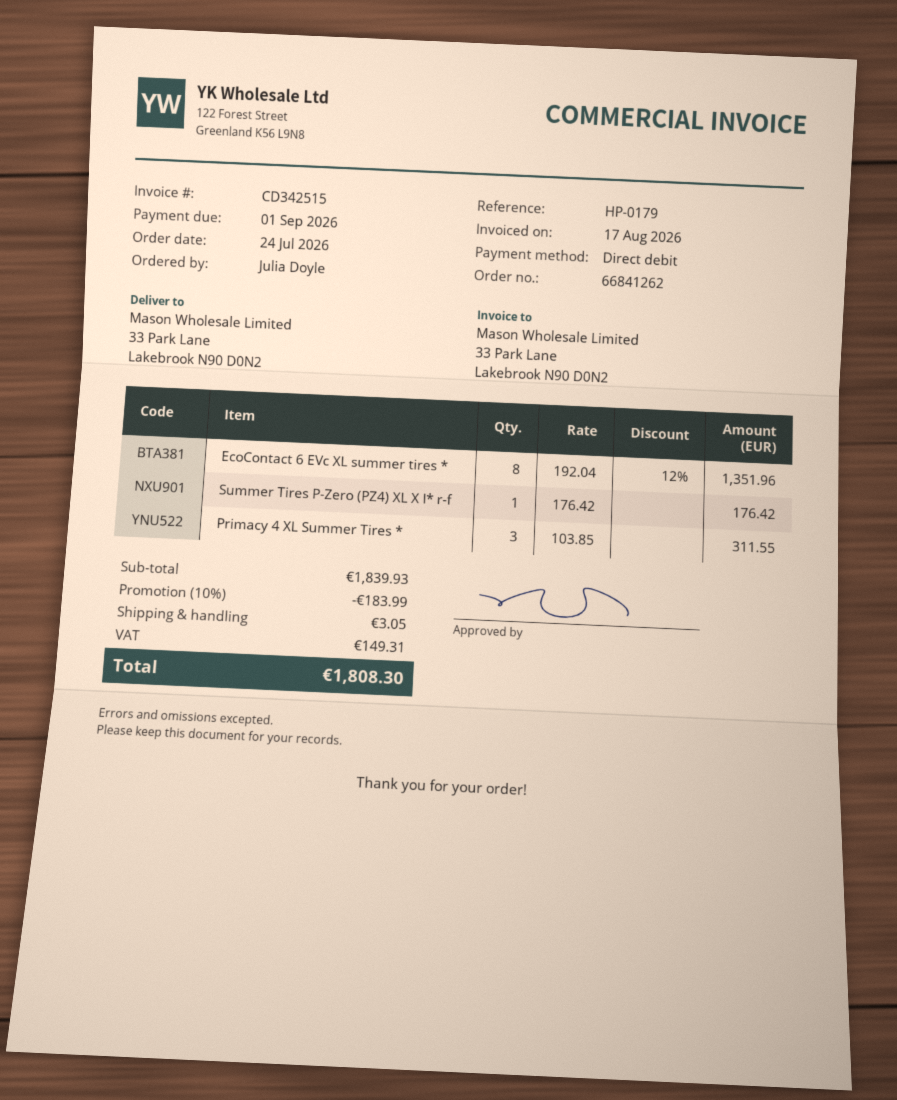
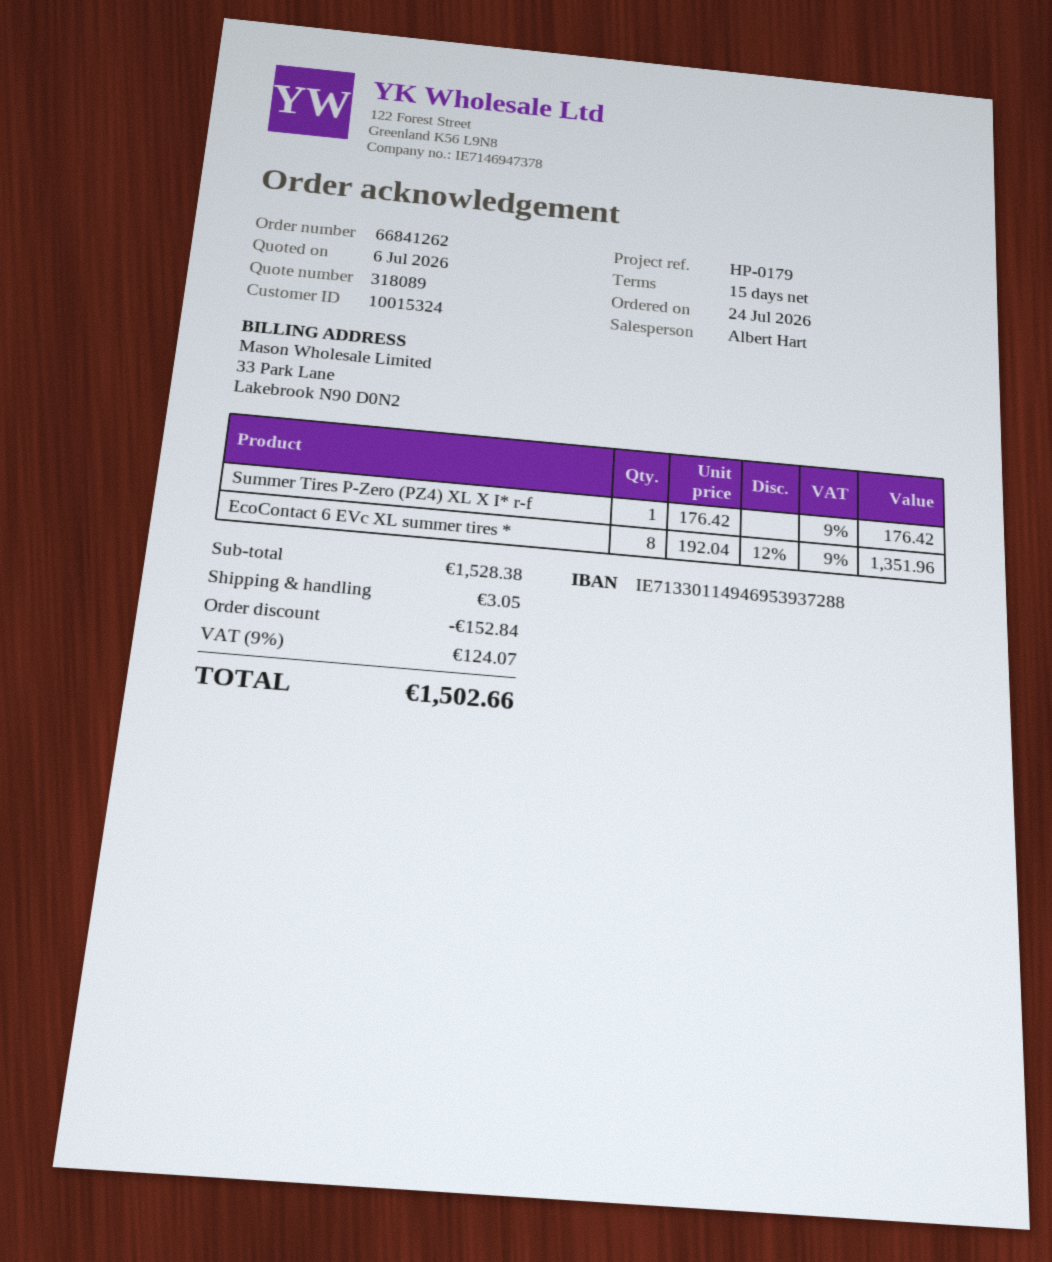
Primacy 4 XL Summer Tires *: 3 x 103.85 = 311.55 -> none
subtotal: 1839.93 -> 1528.38
discount: 183.99 -> 152.84
tax: 149.31 -> 124.07
total: 1808.30 -> 1502.66

